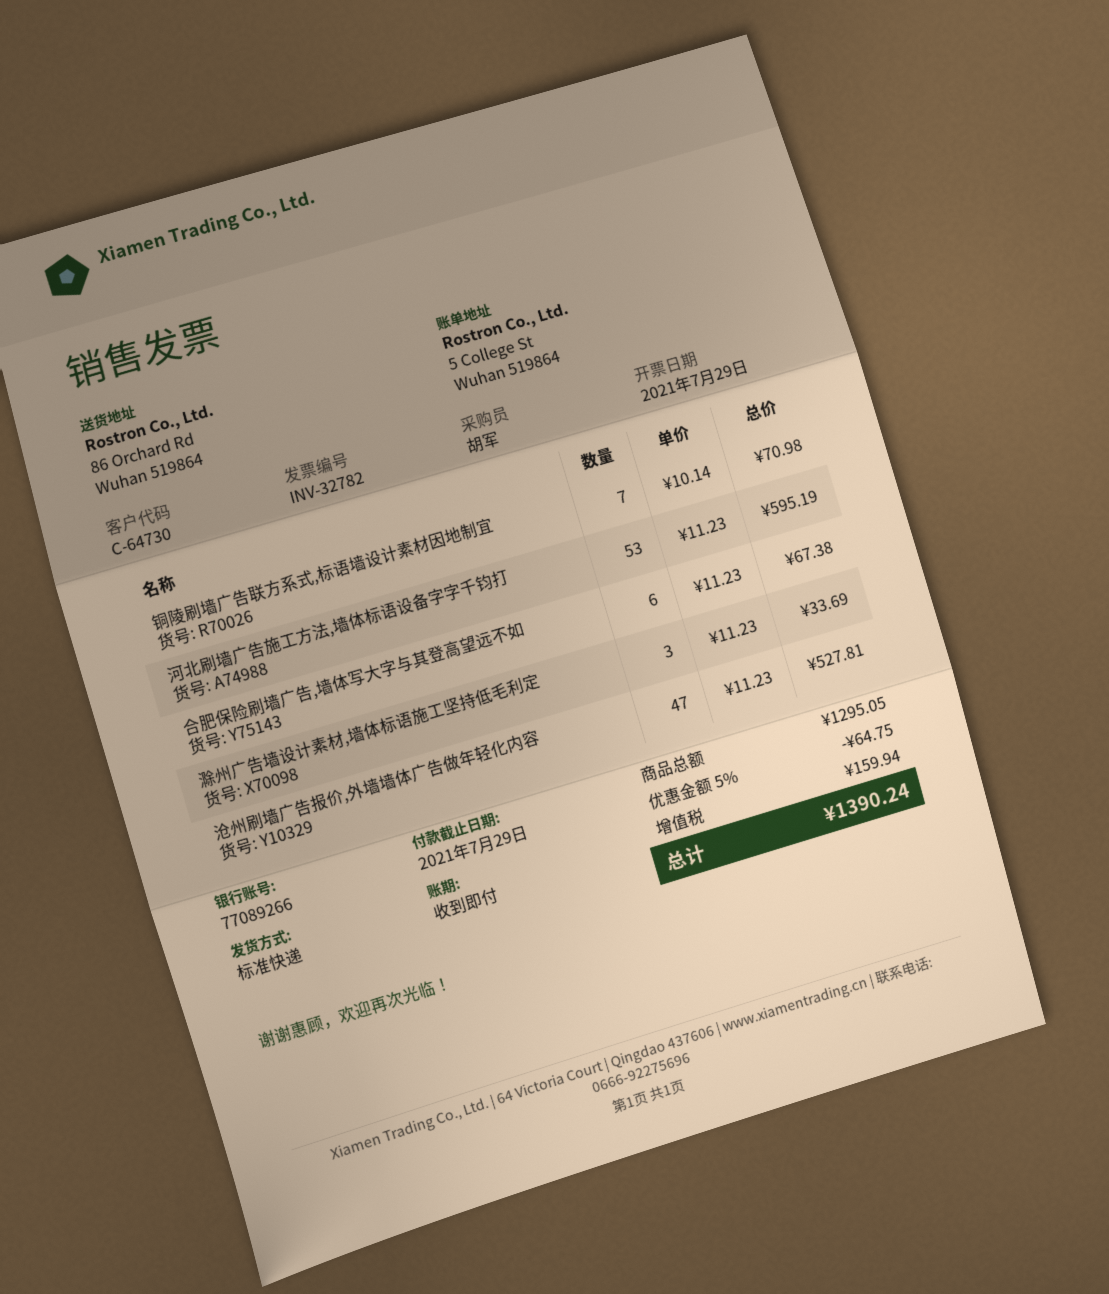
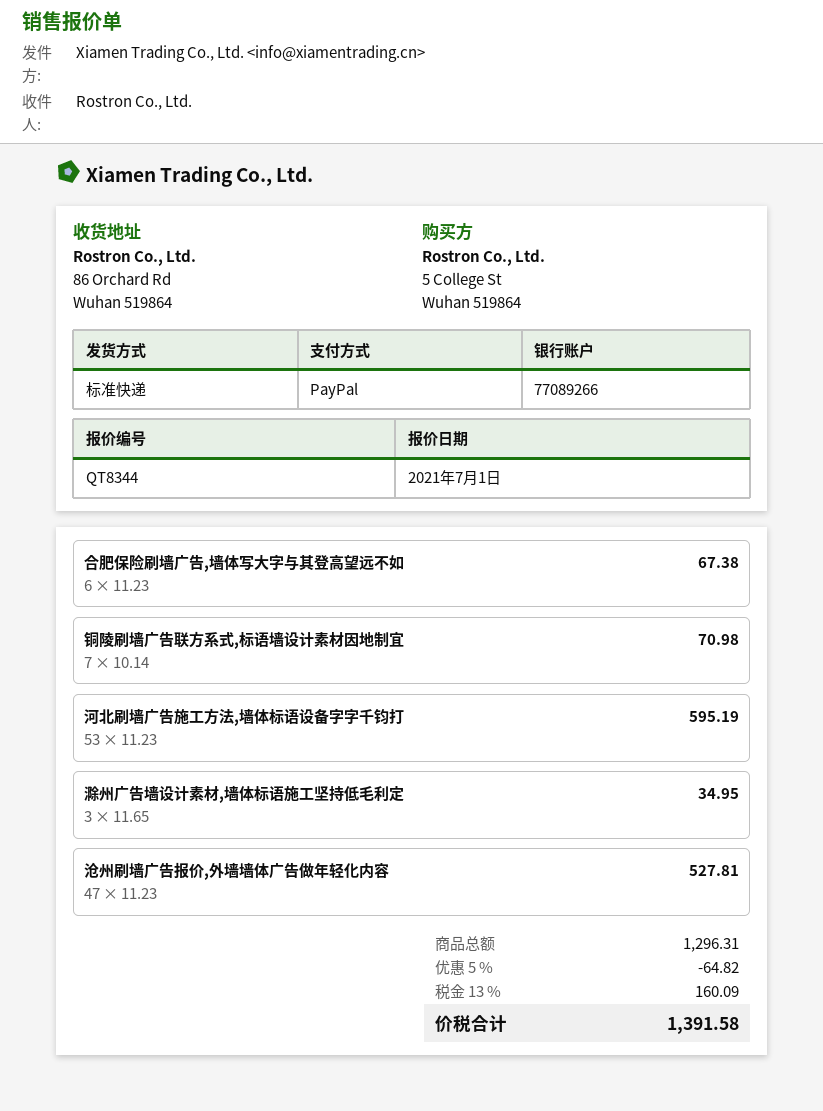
滁州广告墙设计素材,墙体标语施工坚持低毛利定: 3 x 11.23 = 33.69 -> 3 x 11.65 = 34.95
subtotal: 1295.05 -> 1296.31
discount: 5% = 64.75 -> 5% = 64.82
tax: 159.94 -> 160.09
total: 1390.24 -> 1391.58

